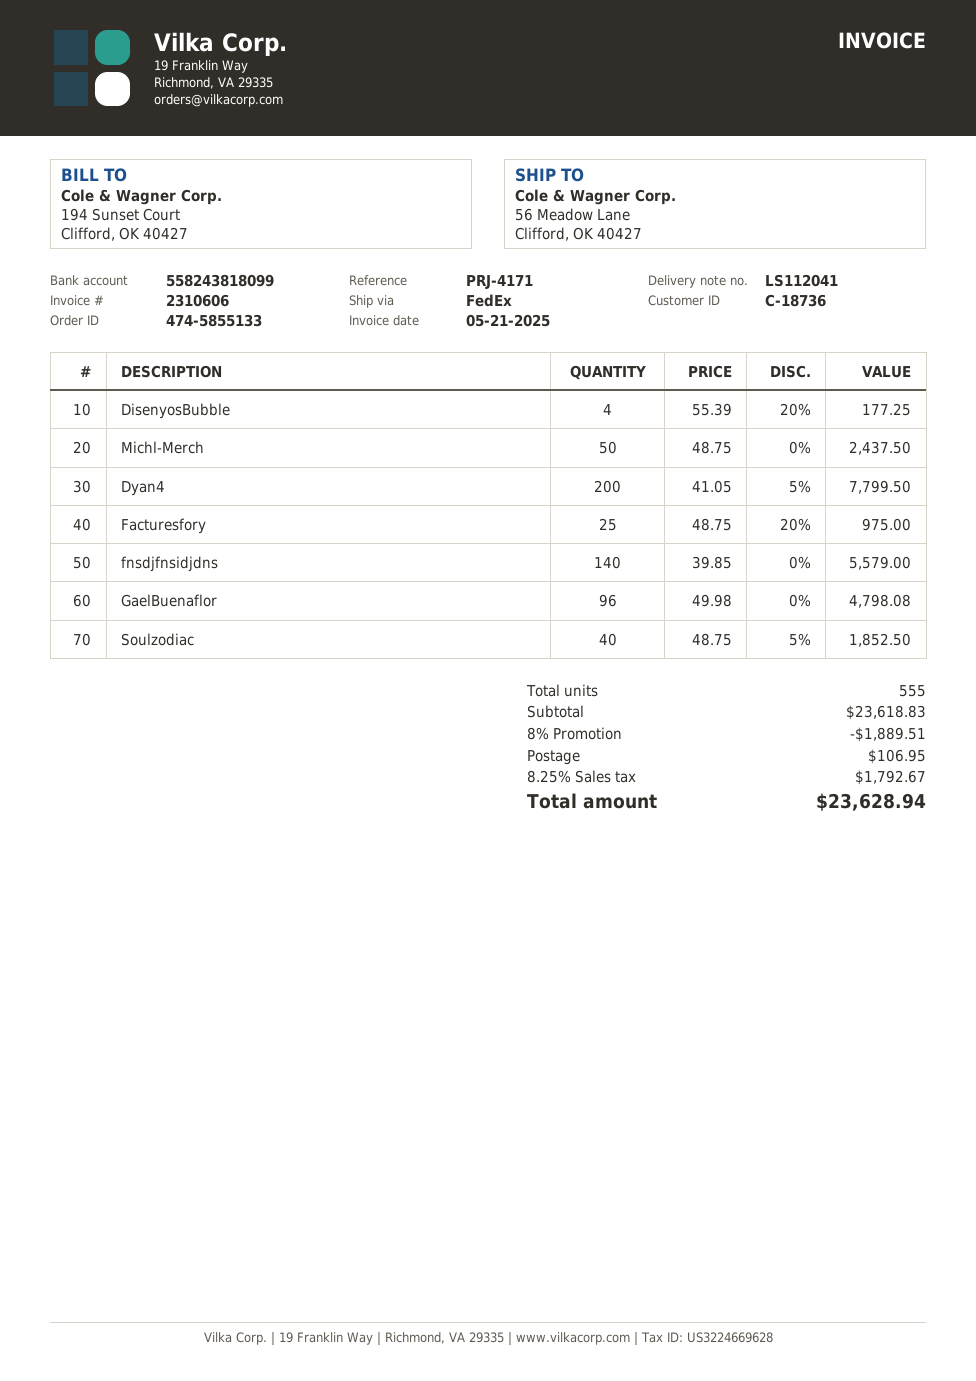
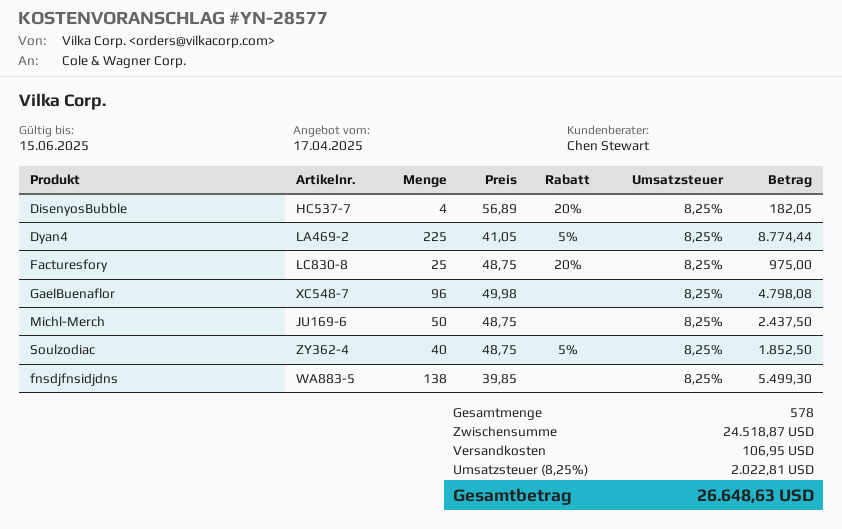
DisenyosBubble: 4 x 55.39 - 20% = 177.25 -> 4 x 56.89 - 20% = 182.05
Dyan4: 200 x 41.05 - 5% = 7799.50 -> 225 x 41.05 - 5% = 8774.44
fnsdjfnsidjdns: 140 x 39.85 = 5579.00 -> 138 x 39.85 = 5499.30
total quantity: 555 -> 578
subtotal: 23618.83 -> 24518.87
discount: 8% = 1889.51 -> none
tax: 8.25% = 1792.67 -> 8.25% = 2022.81
total: 23628.94 -> 26648.63

